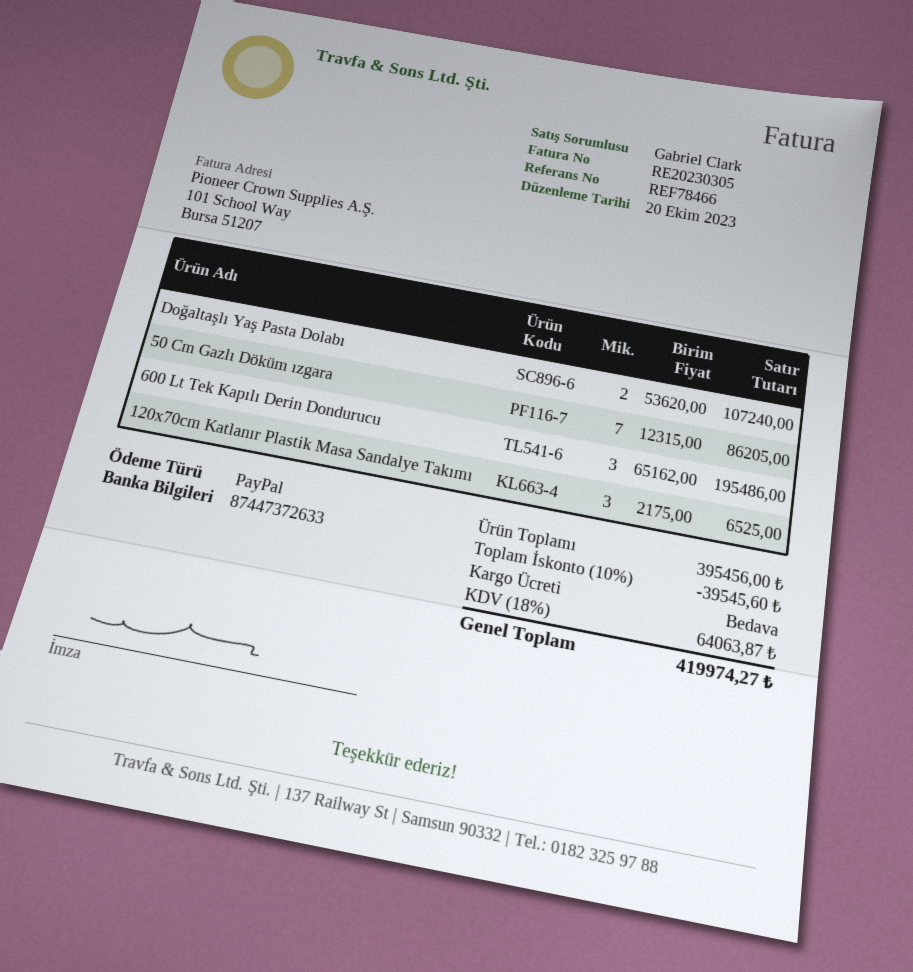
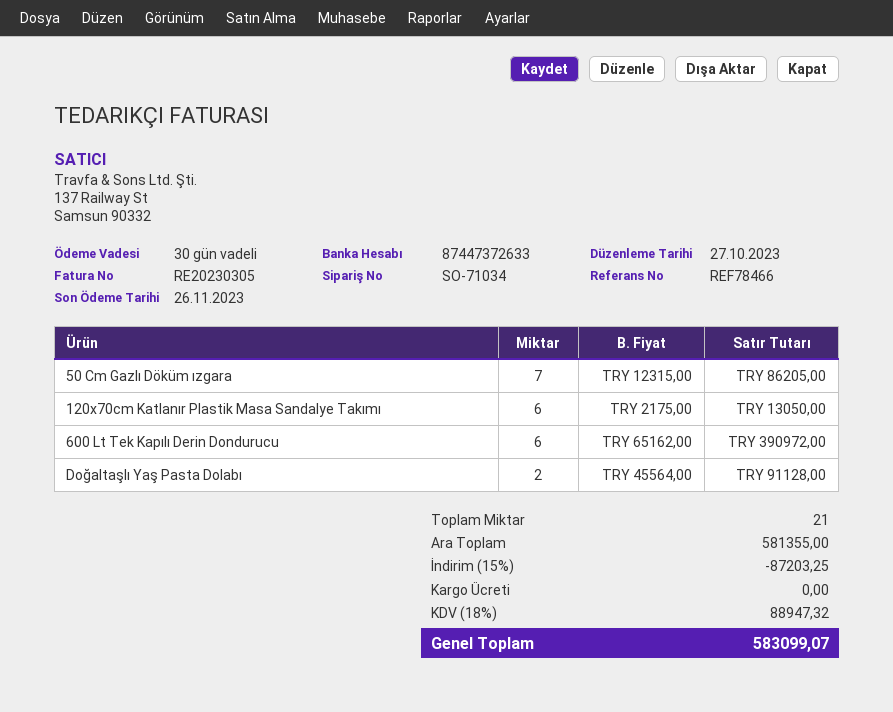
invoice date: 2023-10-20 -> 2023-10-27
Doğaltaşlı Yaş Pasta Dolabı: 2 x 53620.00 = 107240.00 -> 2 x 45564.00 = 91128.00
600 Lt Tek Kapılı Derin Dondurucu: 3 x 65162.00 = 195486.00 -> 6 x 65162.00 = 390972.00
120x70cm Katlanır Plastik Masa Sandalye Takımı: 3 x 2175.00 = 6525.00 -> 6 x 2175.00 = 13050.00
subtotal: 395456.00 -> 581355.00
discount: 10% = 39545.60 -> 15% = 87203.25
tax: 18% = 64063.87 -> 18% = 88947.32
total: 419974.27 -> 583099.07

